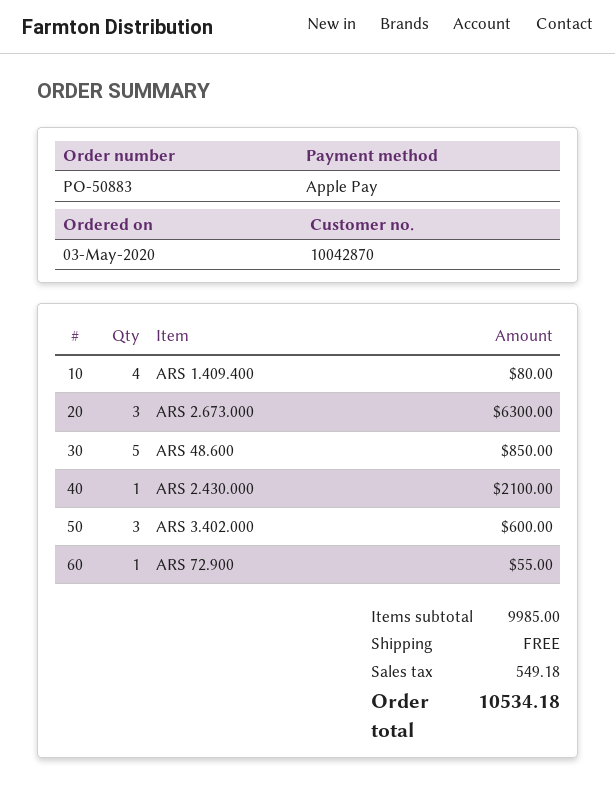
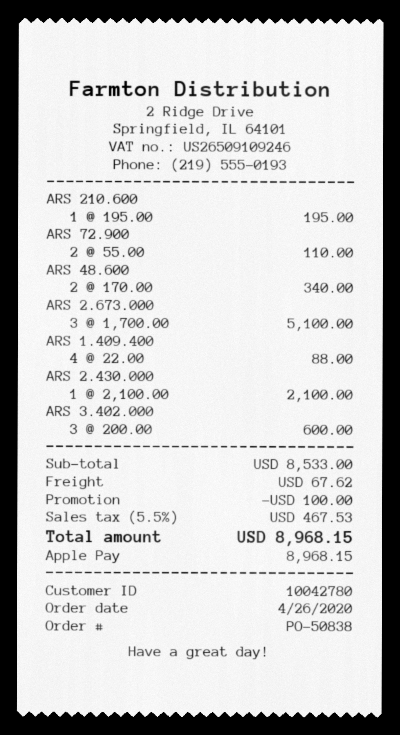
order number: PO-50883 -> PO-50838
order date: 2020-05-03 -> 2020-04-26
customer number: 10042870 -> 10042780
ARS 1.409.400: 4 for 80.00 -> 4 for 88.00
ARS 2.673.000: 3 for 6300.00 -> 3 for 5100.00
ARS 48.600: 5 for 850.00 -> 2 for 340.00
ARS 72.900: 1 for 55.00 -> 2 for 110.00
ARS 210.600: none -> 1 for 195.00
subtotal: 9985.00 -> 8533.00
discount: none -> 100.00
shipping: 0.00 -> 67.62
tax: 549.18 -> 467.53
total: 10534.18 -> 8968.15

